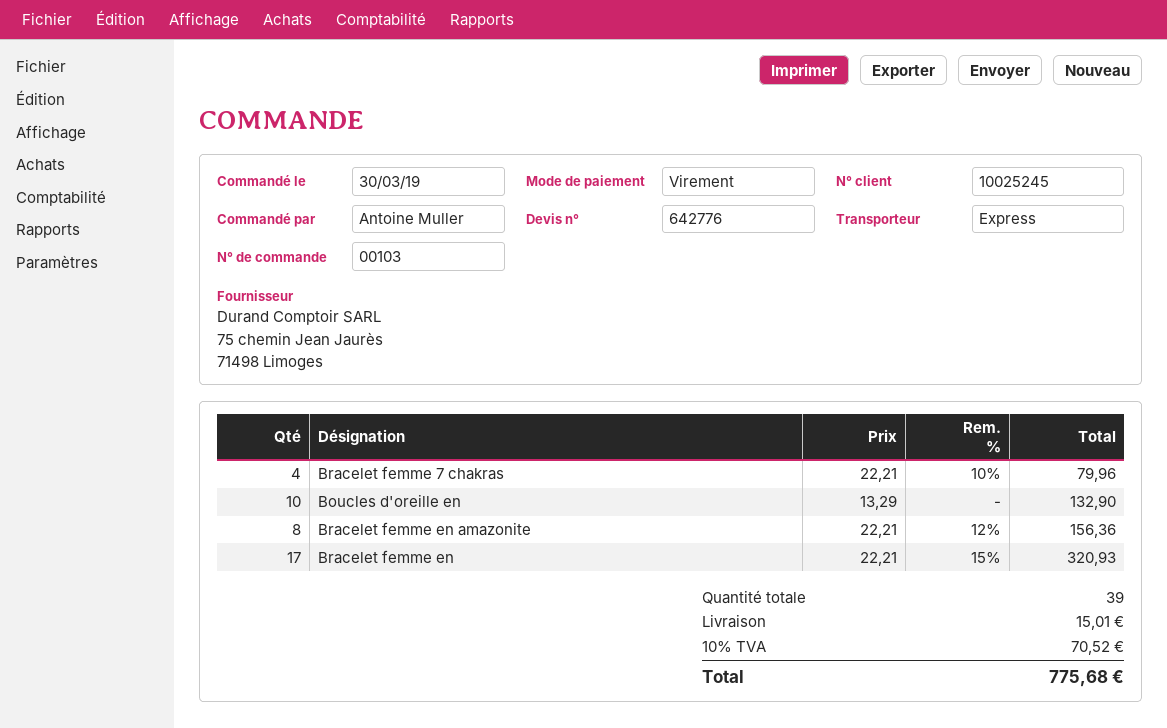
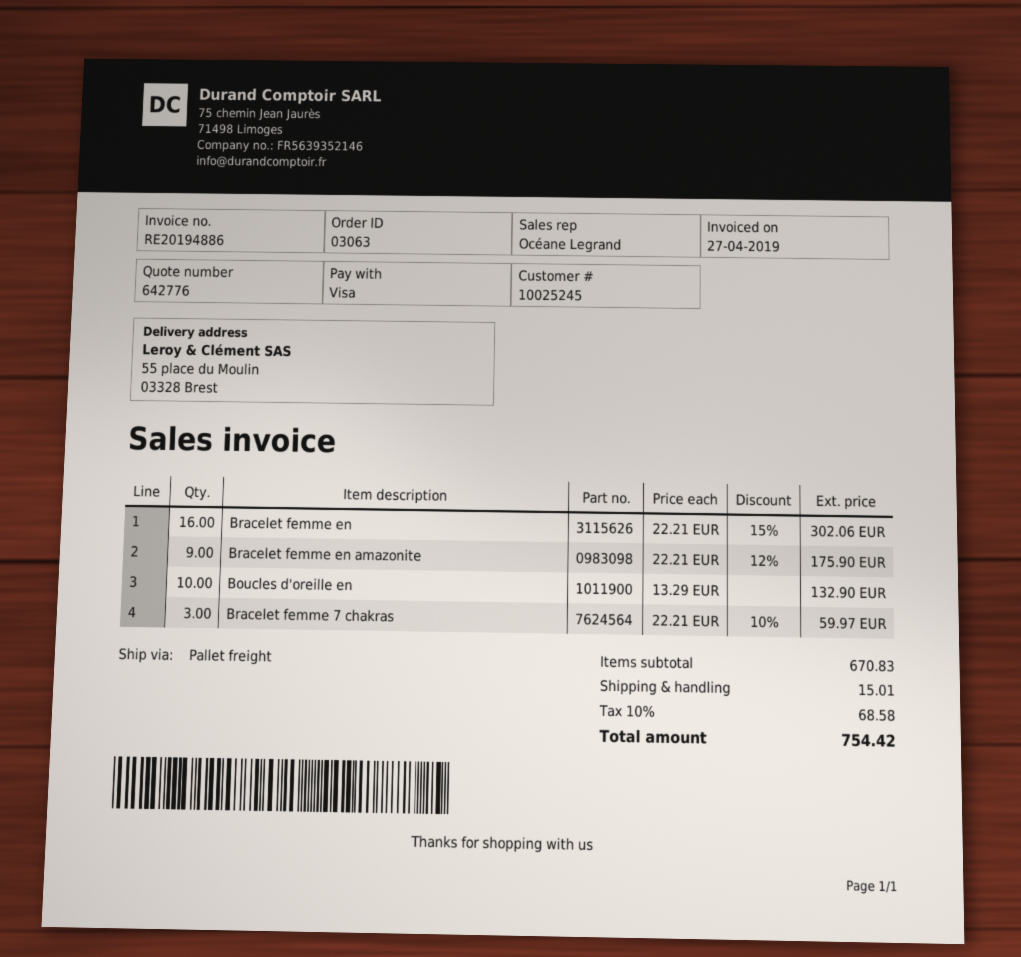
order number: 00103 -> 03063
payment method: bank transfer -> Visa
shipping method: express -> pallet freight
Bracelet femme 7 chakras: 4 x 22.21 - 10% = 79.96 -> 3 x 22.21 - 10% = 59.97
Bracelet femme en amazonite: 8 x 22.21 - 12% = 156.36 -> 9 x 22.21 - 12% = 175.90
Bracelet femme en: 17 x 22.21 - 15% = 320.93 -> 16 x 22.21 - 15% = 302.06
tax: 10% = 70.52 -> 10% = 68.58
total: 775.68 -> 754.42

